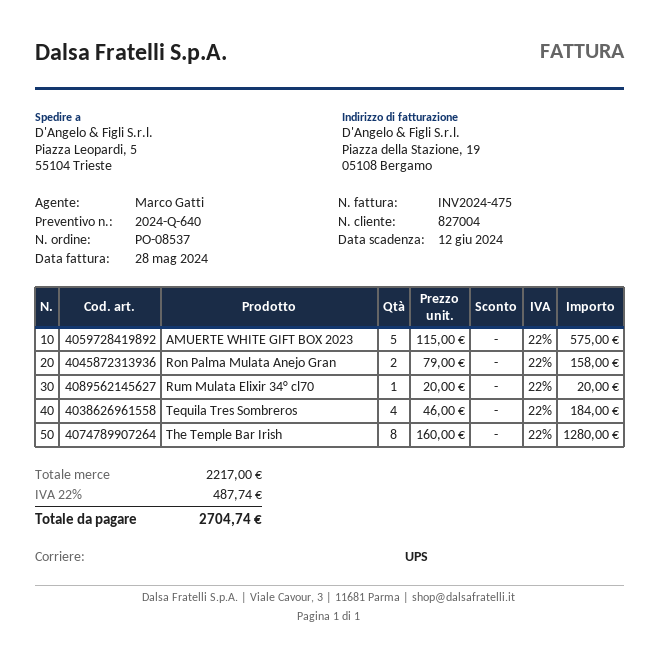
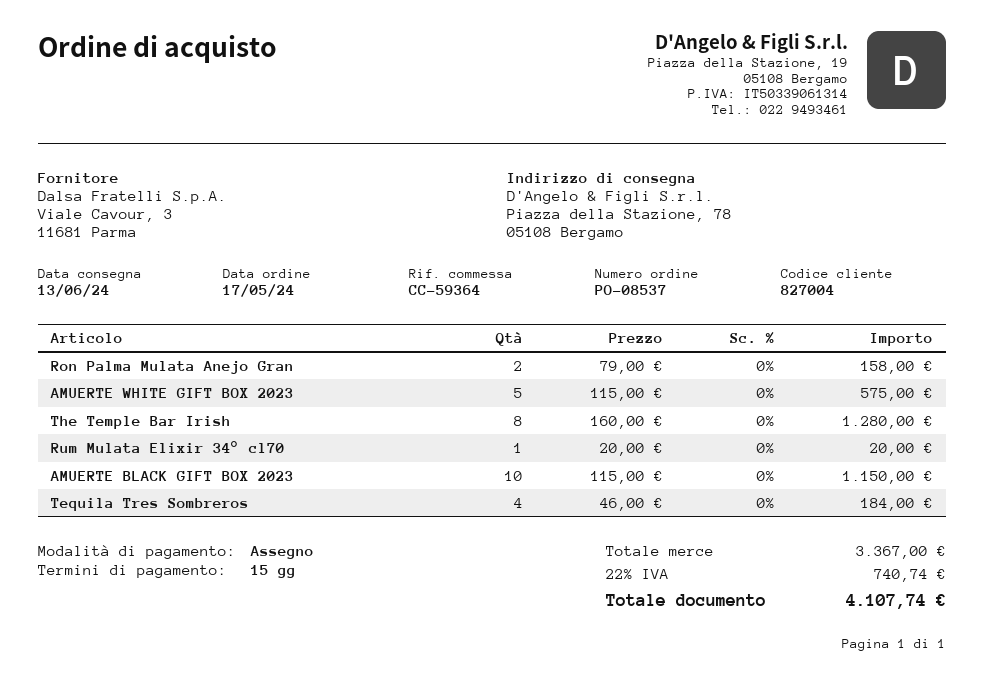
ship to: Piazza Leopardi, 5, 55104 Trieste -> Piazza della Stazione, 78, 05108 Bergamo
AMUERTE BLACK GIFT BOX 2023: none -> 10 x 115.00 = 1150.00
subtotal: 2217.00 -> 3367.00
tax: 22% = 487.74 -> 22% = 740.74
total: 2704.74 -> 4107.74

